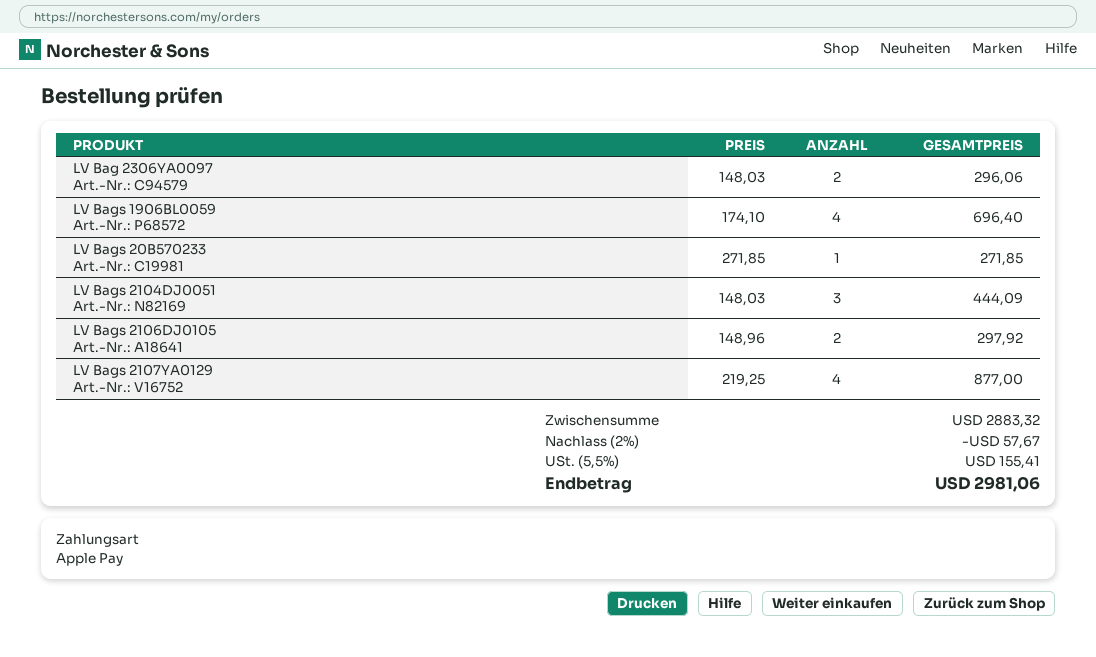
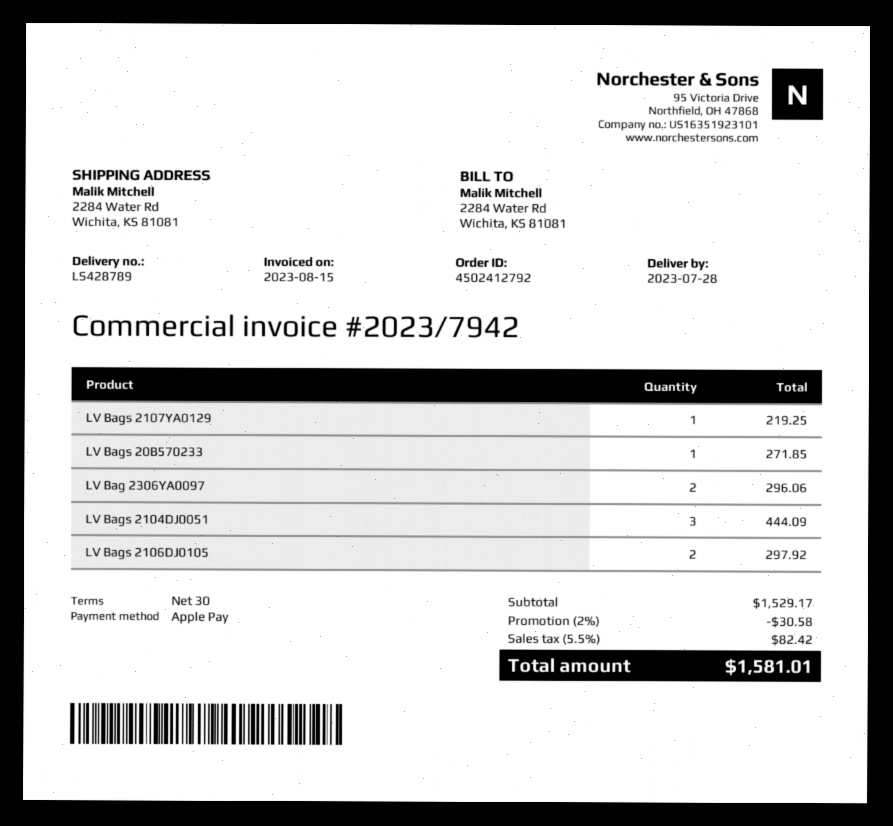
LV Bags 1906BL0059: 4 for 696.40 -> none
LV Bags 2107YA0129: 4 for 877.00 -> 1 for 219.25
subtotal: 2883.32 -> 1529.17
discount: 2% = 57.67 -> 2% = 30.58
tax: 5.5% = 155.41 -> 5.5% = 82.42
total: 2981.06 -> 1581.01

